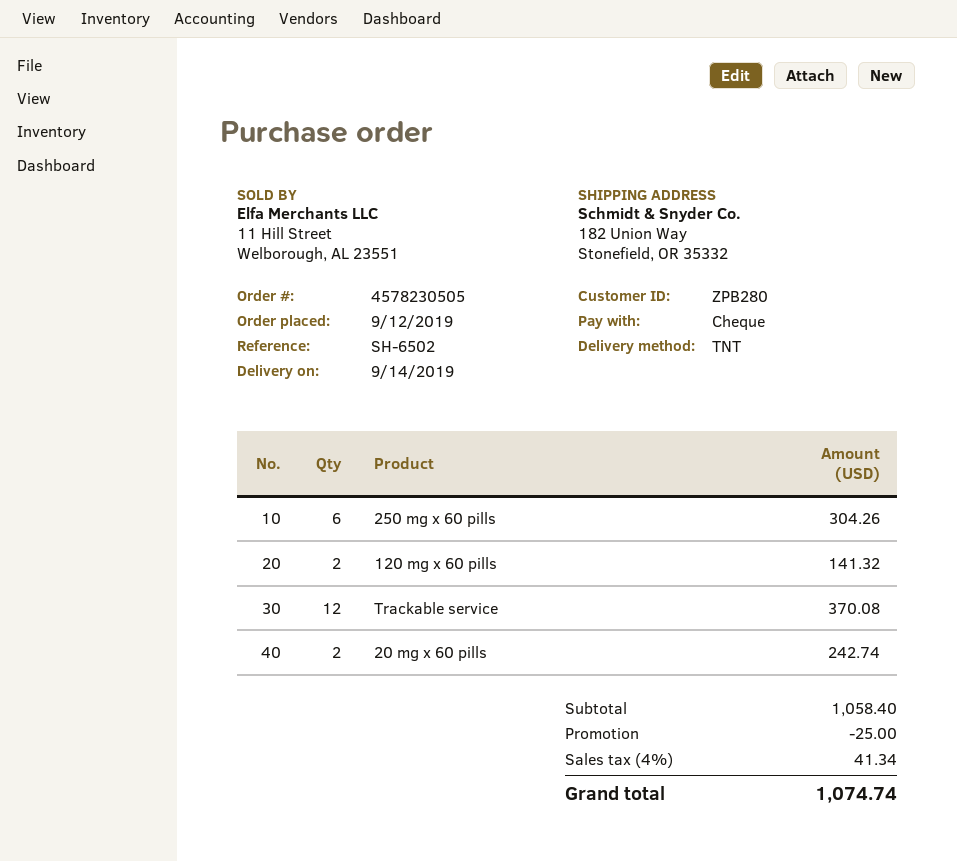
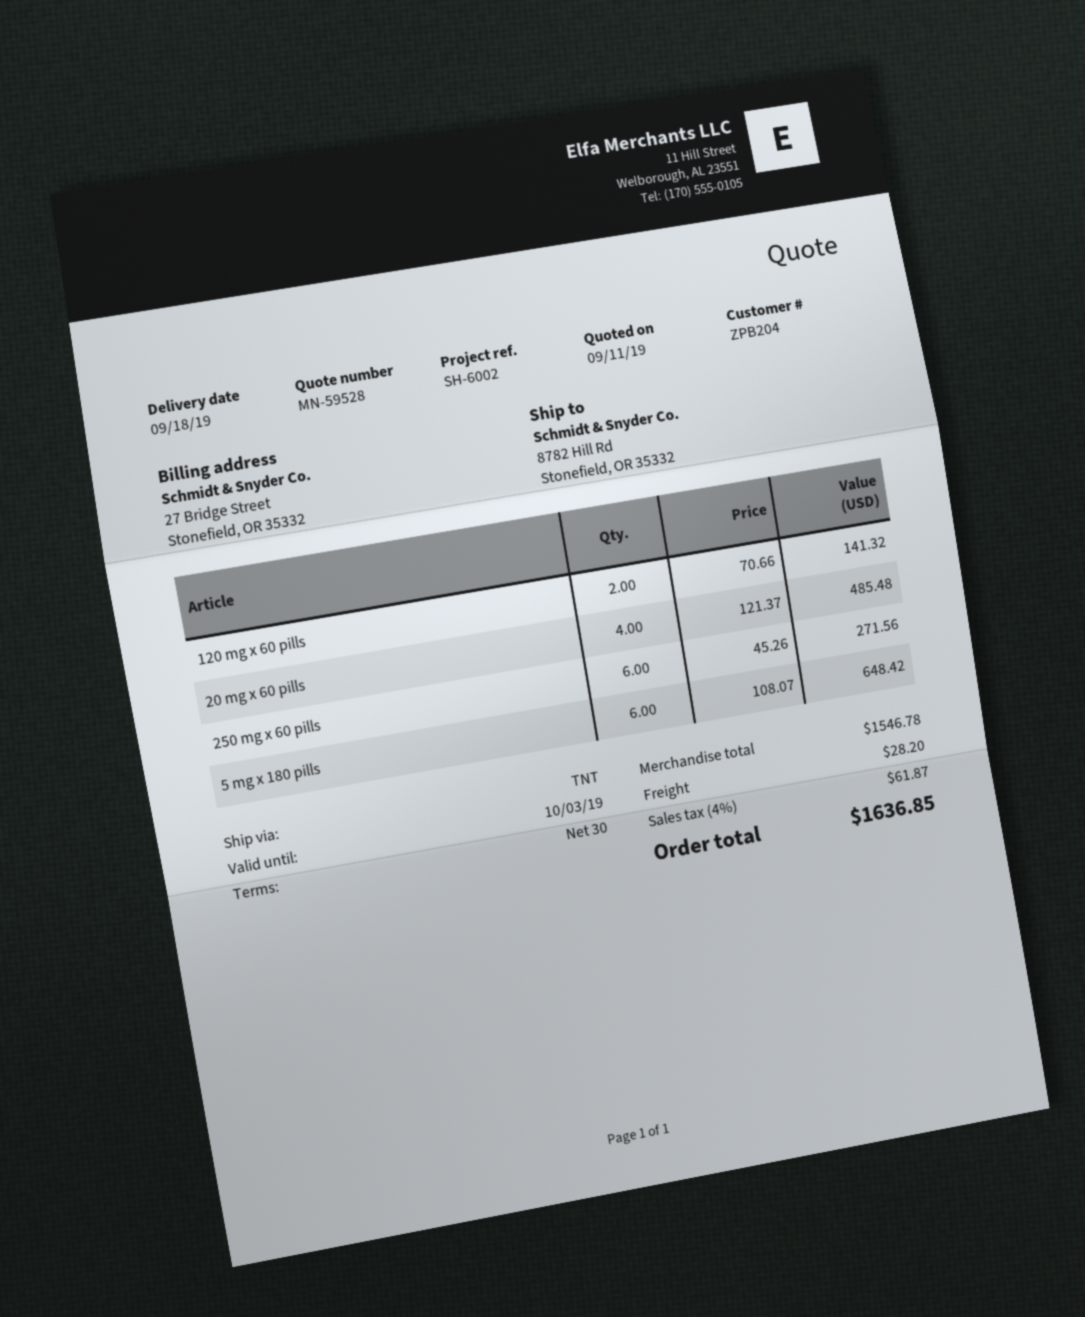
delivery date: 2019-09-14 -> 2019-09-18
customer number: ZPB280 -> ZPB204
reference: SH-6502 -> SH-6002
ship to: 182 Union Way, Stonefield, OR 35332 -> 8782 Hill Rd, Stonefield, OR 35332
250 mg x 60 pills: 6 for 304.26 -> 6 for 271.56
Trackable service: 12 for 370.08 -> none
20 mg x 60 pills: 2 for 242.74 -> 4 for 485.48
5 mg x 180 pills: none -> 6 for 648.42
subtotal: 1058.40 -> 1546.78
discount: 25.00 -> none
shipping: none -> 28.20
tax: 4% = 41.34 -> 4% = 61.87
total: 1074.74 -> 1636.85

